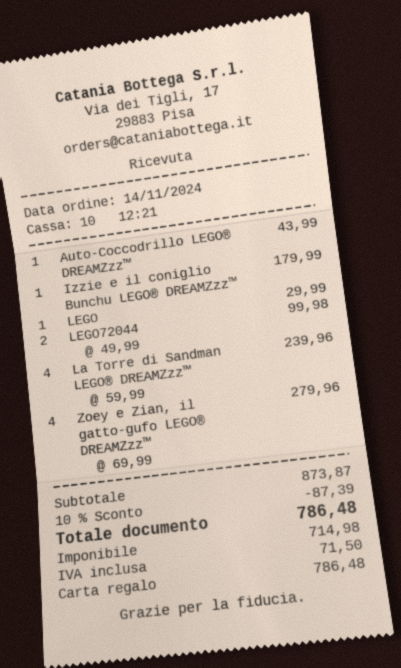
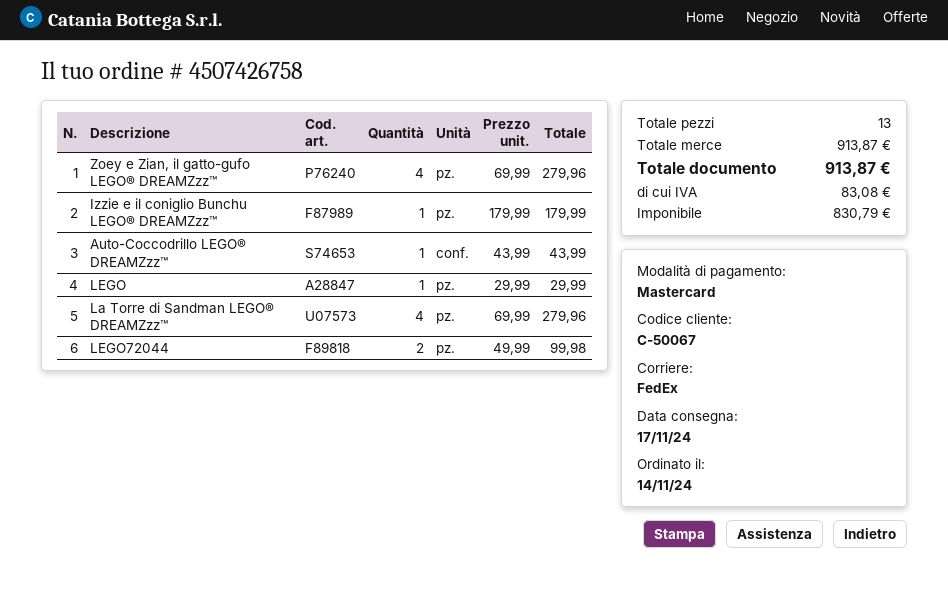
payment method: gift card -> Mastercard
La Torre di Sandman LEGO® DREAMZzz™: 4 x 59.99 = 239.96 -> 4 x 69.99 = 279.96
subtotal: 873.87 -> 913.87
discount: 10% = 87.39 -> none
net: 714.98 -> 830.79
tax: 71.50 -> 83.08
total: 786.48 -> 913.87

